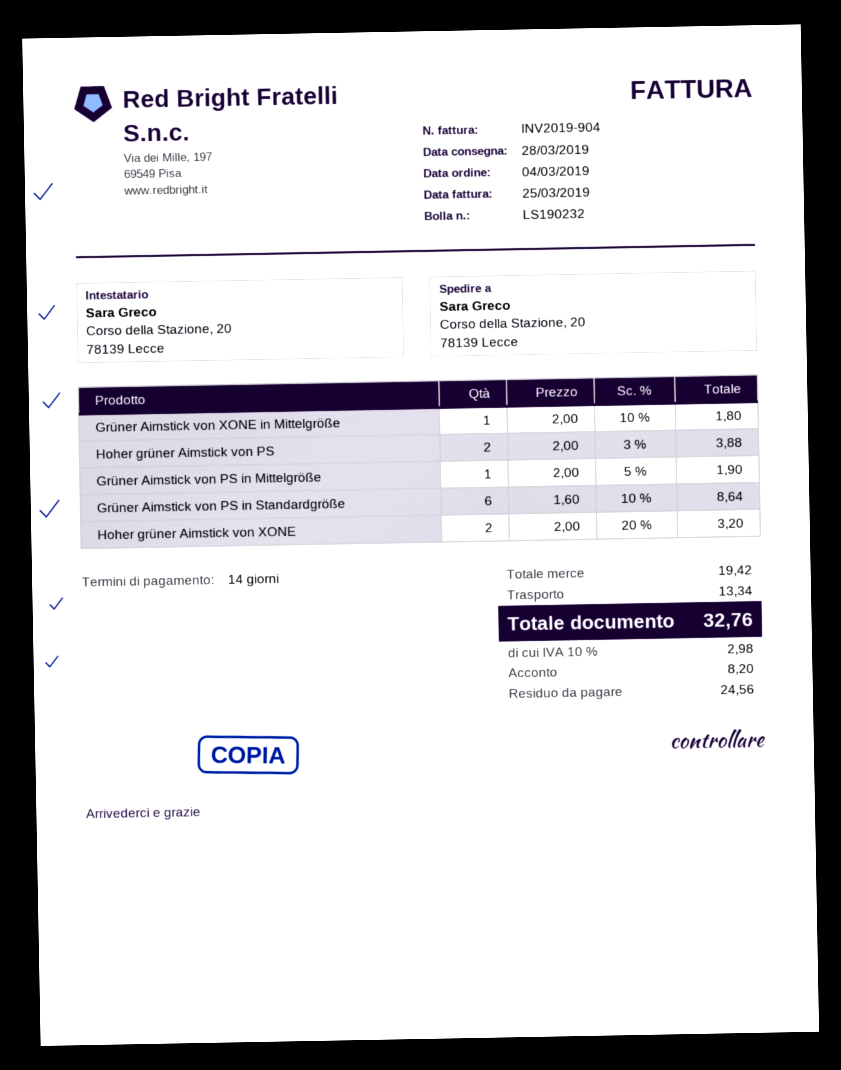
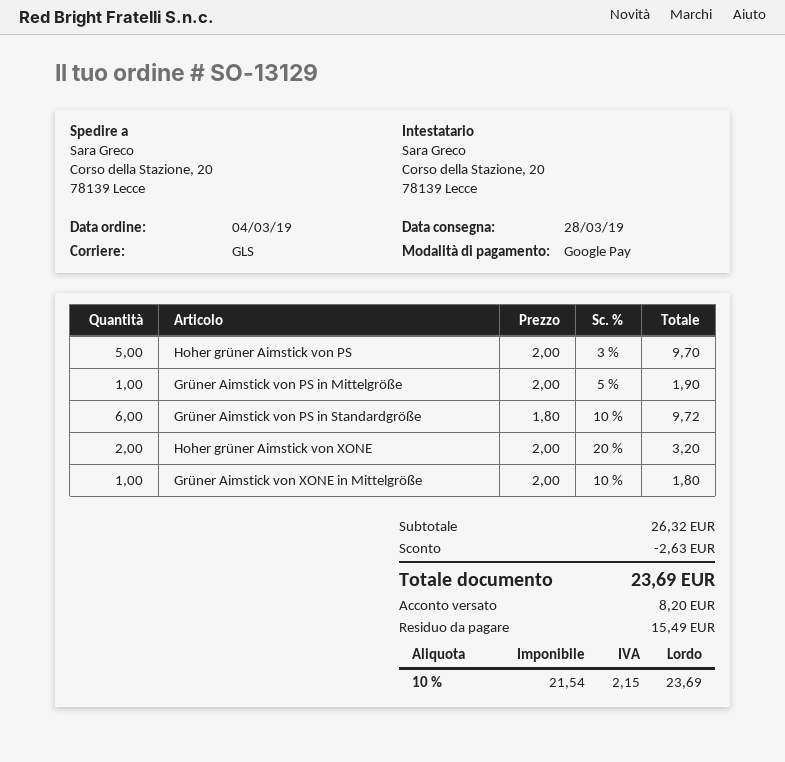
Hoher grüner Aimstick von PS: 2 x 2.00 - 3% = 3.88 -> 5 x 2.00 - 3% = 9.70
Grüner Aimstick von PS in Standardgröße: 6 x 1.60 - 10% = 8.64 -> 6 x 1.80 - 10% = 9.72
subtotal: 19.42 -> 26.32
discount: none -> 2.63
shipping: 13.34 -> none
tax: 10% = 2.98 -> 10% = 2.15
total: 32.76 -> 23.69
balance: 24.56 -> 15.49

